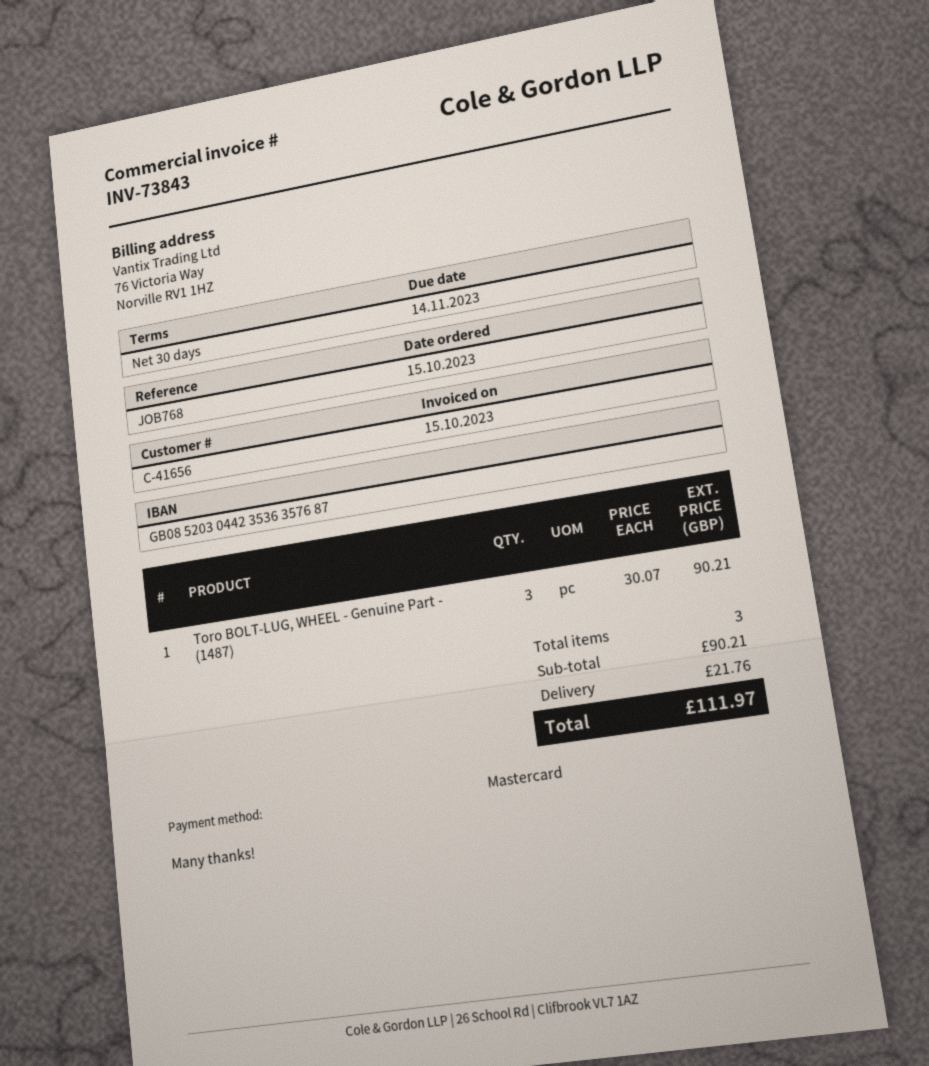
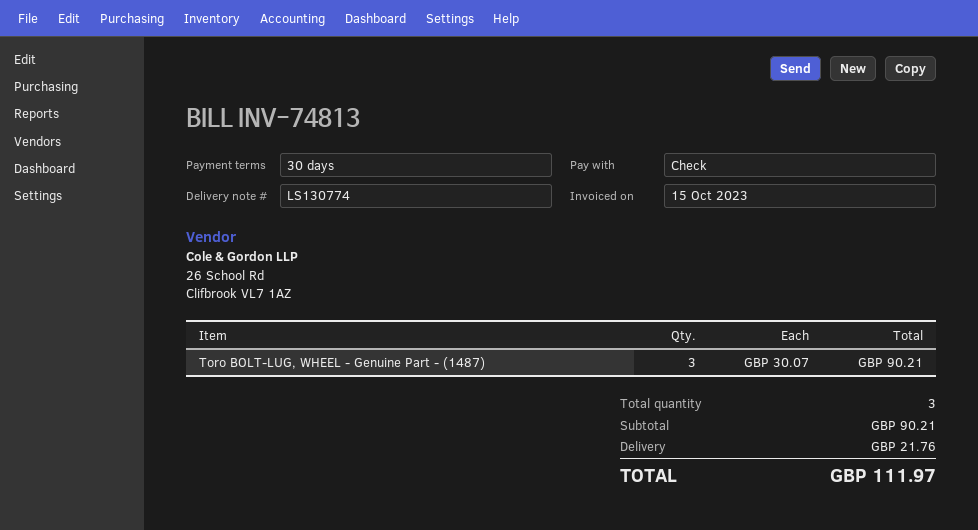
invoice number: INV-73843 -> INV-74813
payment method: Mastercard -> cheque

